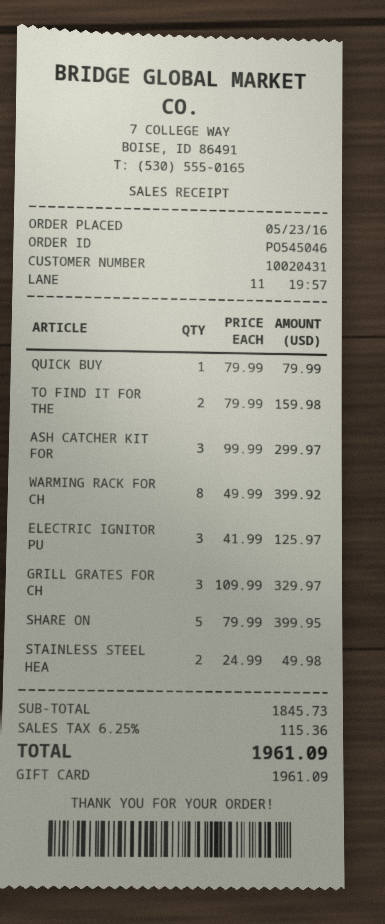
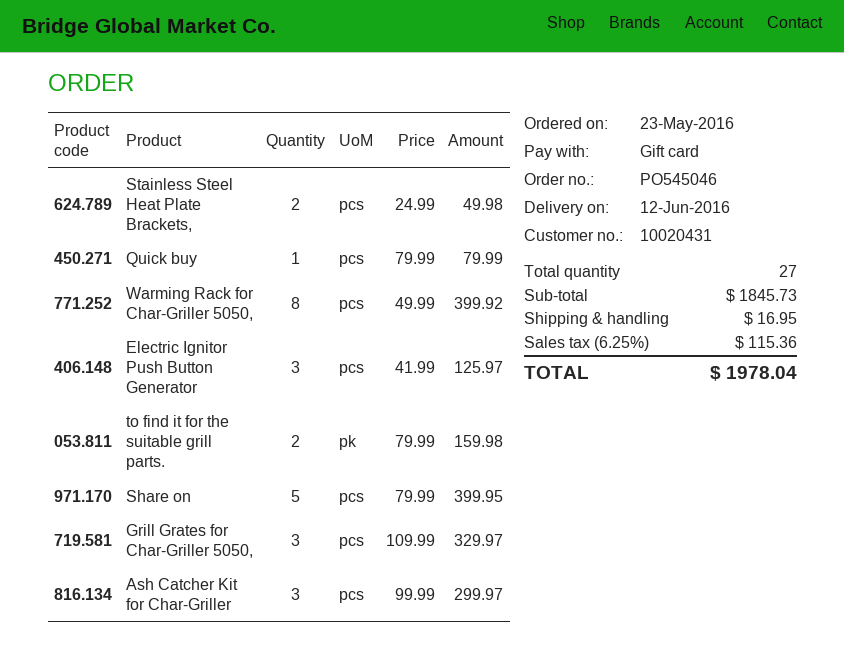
shipping: none -> 16.95
total: 1961.09 -> 1978.04

